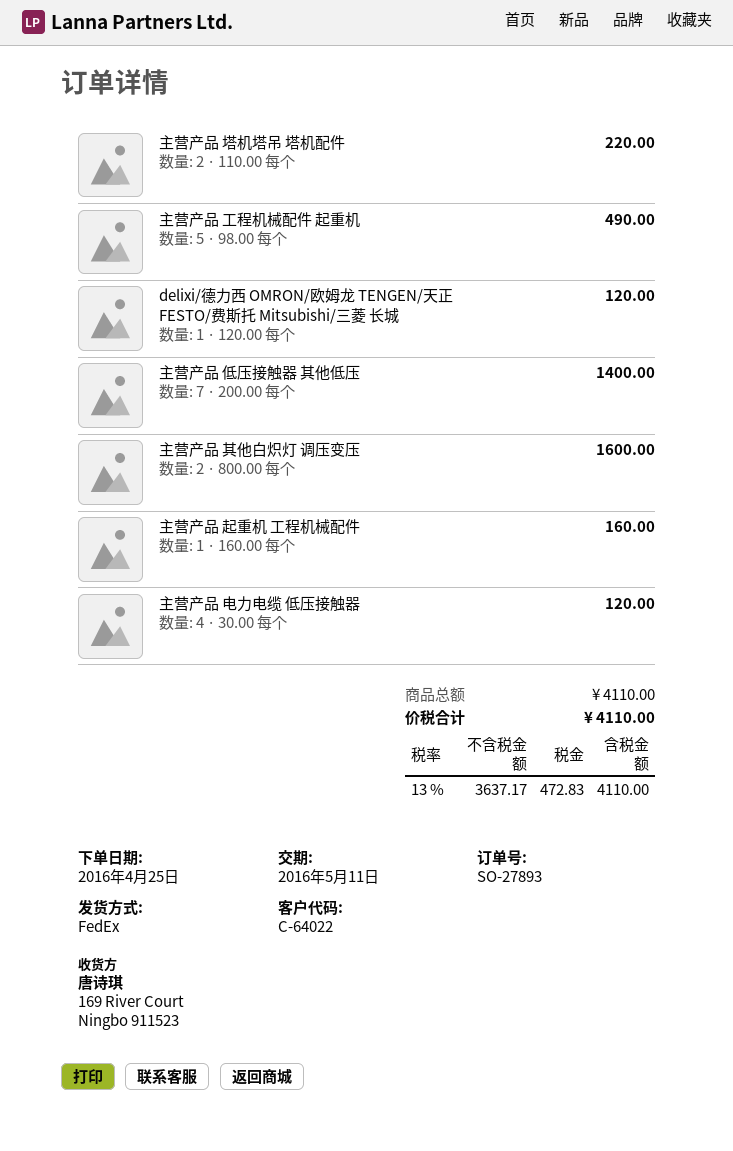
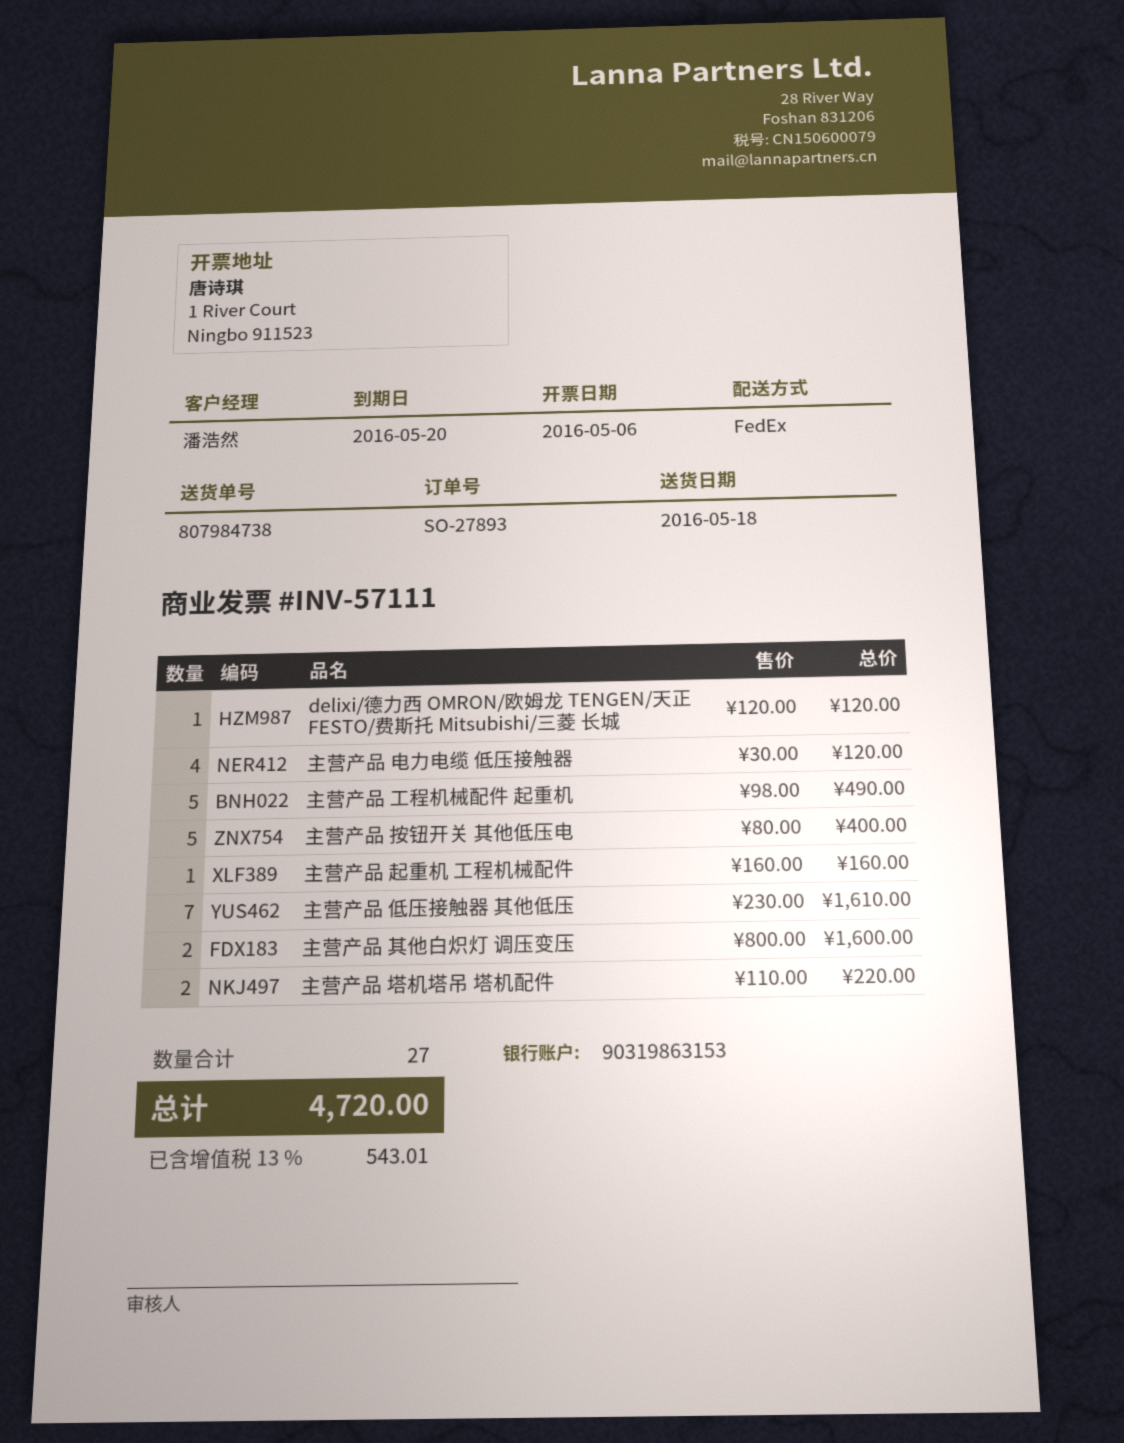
delivery date: 2016-05-11 -> 2016-05-18
主营产品 低压接触器 其他低压: 7 x 200.00 = 1400.00 -> 7 x 230.00 = 1610.00
主营产品 按钮开关 其他低压电: none -> 5 x 80.00 = 400.00
tax: 13% = 472.83 -> 13% = 543.01
total: 4110.00 -> 4720.00

